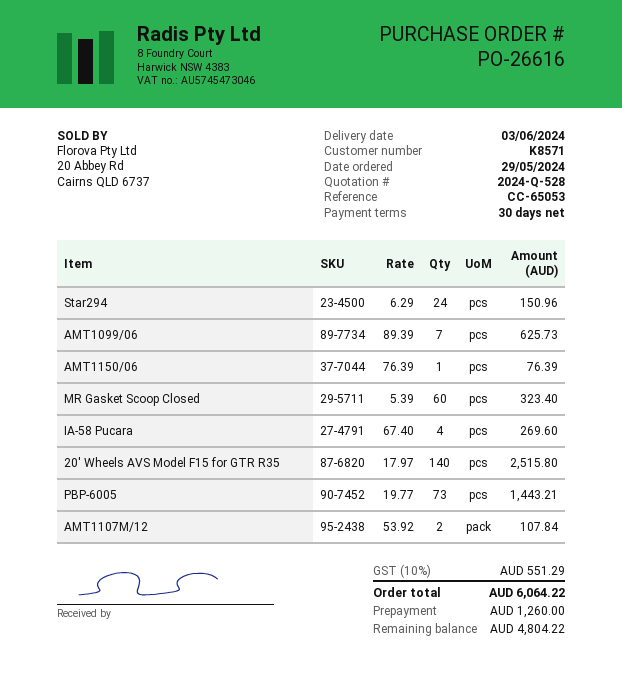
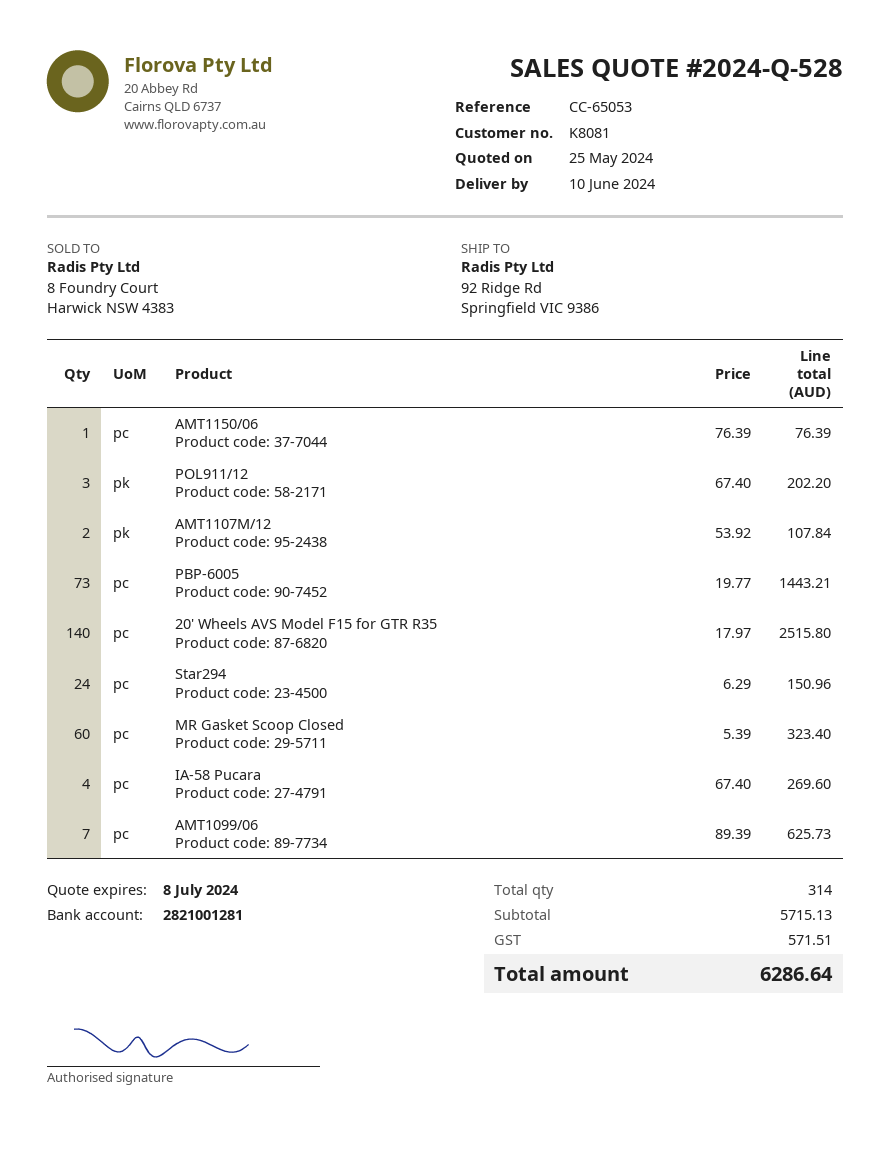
delivery date: 2024-06-03 -> 2024-06-10
customer number: K8571 -> K8081
POL911/12: none -> 3 x 67.40 = 202.20
tax: 551.29 -> 571.51
total: 6064.22 -> 6286.64

